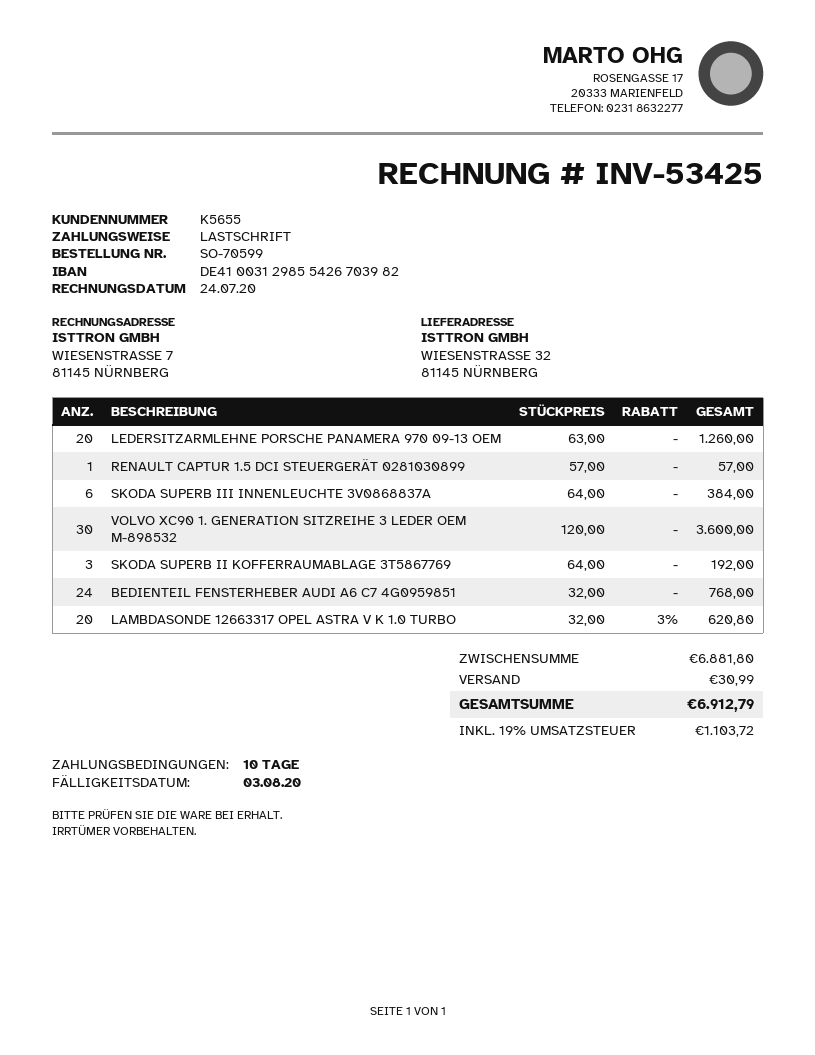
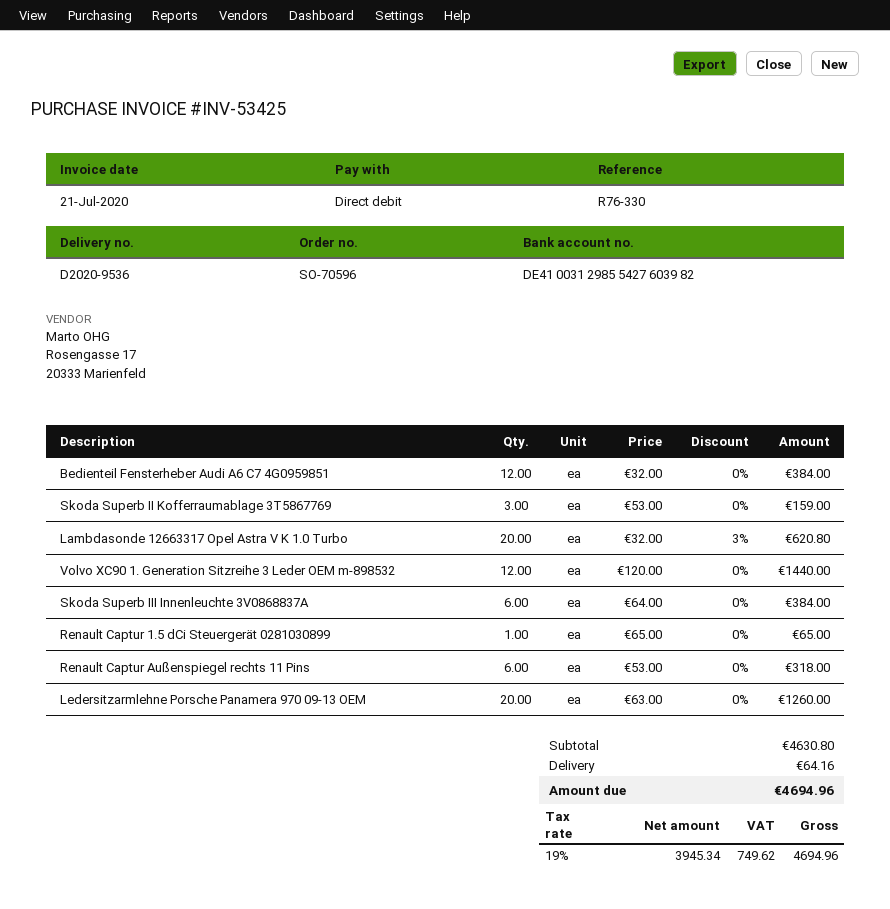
order number: SO-70599 -> SO-70596
invoice date: 2020-07-24 -> 2020-07-21
bank account: DE41003129855426703982 -> DE41003129855427603982
RENAULT CAPTUR 1.5 DCI STEUERGERÄT 0281030899: 1 x 57.00 = 57.00 -> 1 x 65.00 = 65.00
VOLVO XC90 1. GENERATION SITZREIHE 3 LEDER OEM M-898532: 30 x 120.00 = 3600.00 -> 12 x 120.00 = 1440.00
SKODA SUPERB II KOFFERRAUMABLAGE 3T5867769: 3 x 64.00 = 192.00 -> 3 x 53.00 = 159.00
BEDIENTEIL FENSTERHEBER AUDI A6 C7 4G0959851: 24 x 32.00 = 768.00 -> 12 x 32.00 = 384.00
Renault Captur Außenspiegel rechts 11 Pins: none -> 6 x 53.00 = 318.00
subtotal: 6881.80 -> 4630.80
shipping: 30.99 -> 64.16
tax: 19% = 1103.72 -> 19% = 749.62
total: 6912.79 -> 4694.96

